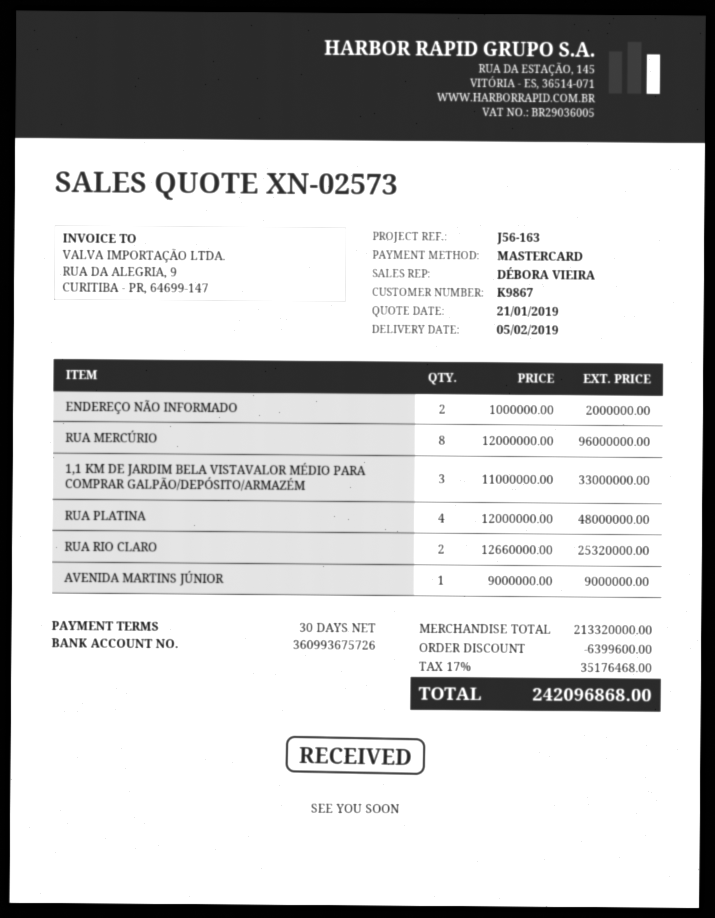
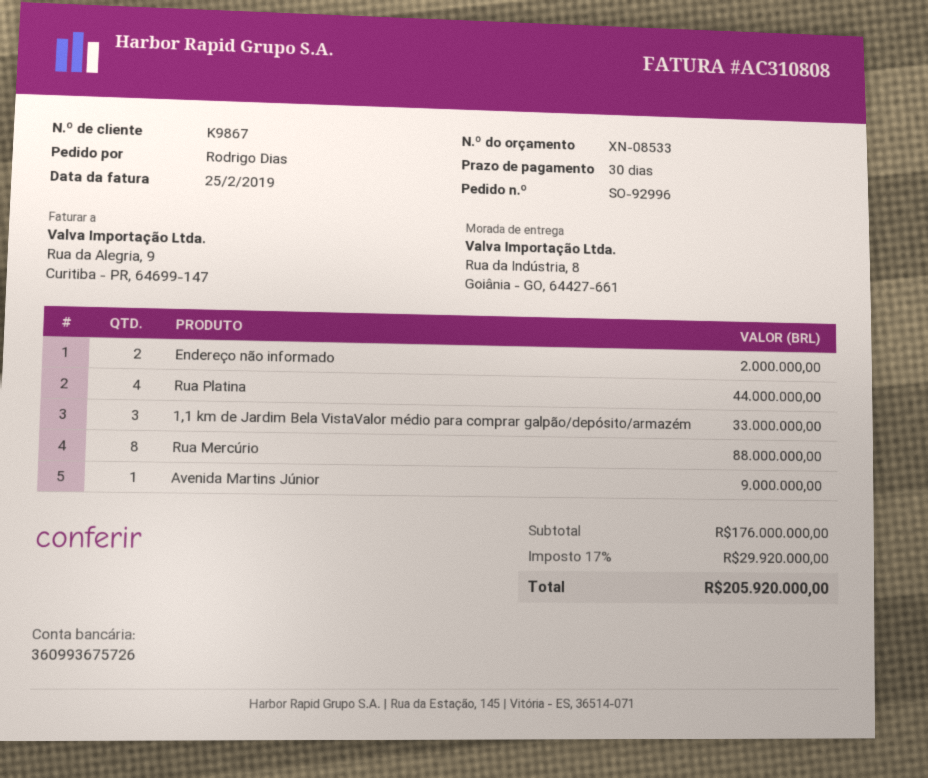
quote number: XN-02573 -> XN-08533
RUA MERCÚRIO: 8 for 96000000.00 -> 8 for 88000000.00
RUA PLATINA: 4 for 48000000.00 -> 4 for 44000000.00
RUA RIO CLARO: 2 for 25320000.00 -> none
subtotal: 213320000.00 -> 176000000.00
discount: 6399600.00 -> none
tax: 17% = 35176468.00 -> 17% = 29920000.00
total: 242096868.00 -> 205920000.00

